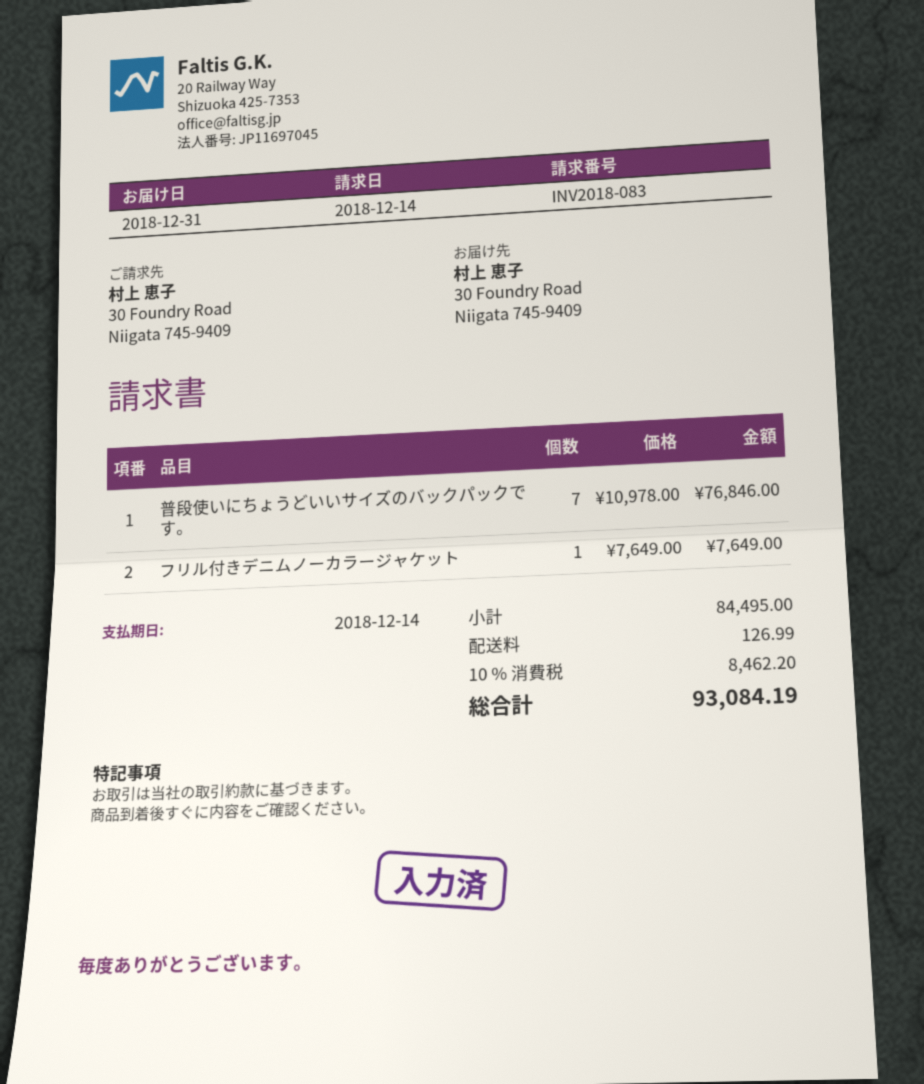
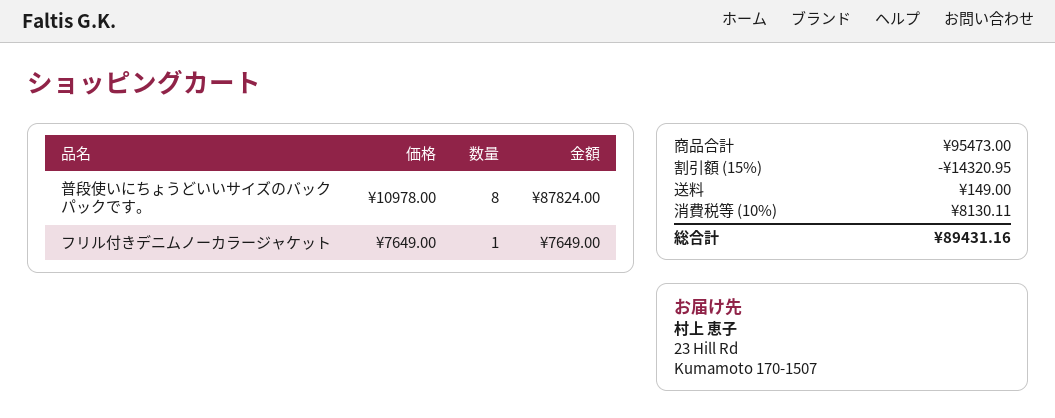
ship to: 30 Foundry Road, Niigata 745-9409 -> 23 Hill Rd, Kumamoto 170-1507
普段使いにちょうどいいサイズのバックパックです。: 7 x 10978.00 = 76846.00 -> 8 x 10978.00 = 87824.00
subtotal: 84495.00 -> 95473.00
discount: none -> 15% = 14320.95
shipping: 126.99 -> 149.00
tax: 10% = 8462.20 -> 10% = 8130.11
total: 93084.19 -> 89431.16

